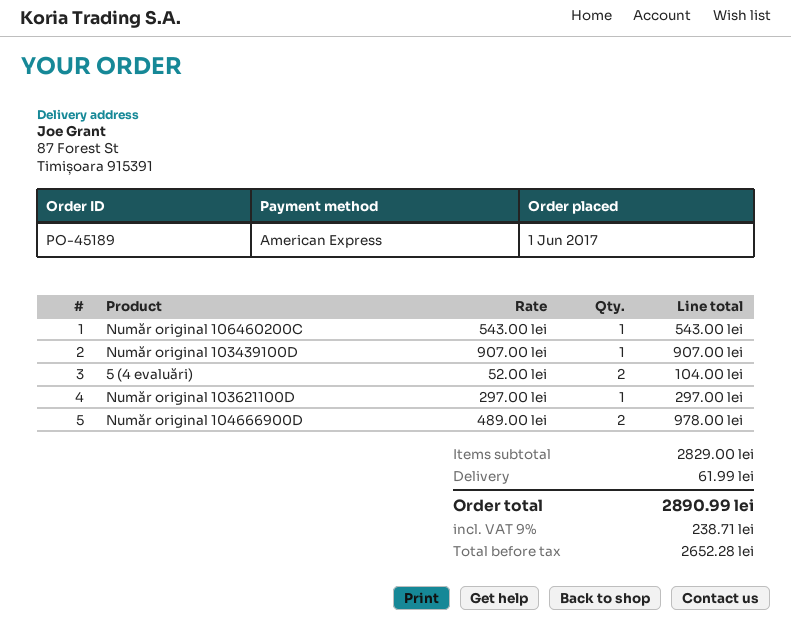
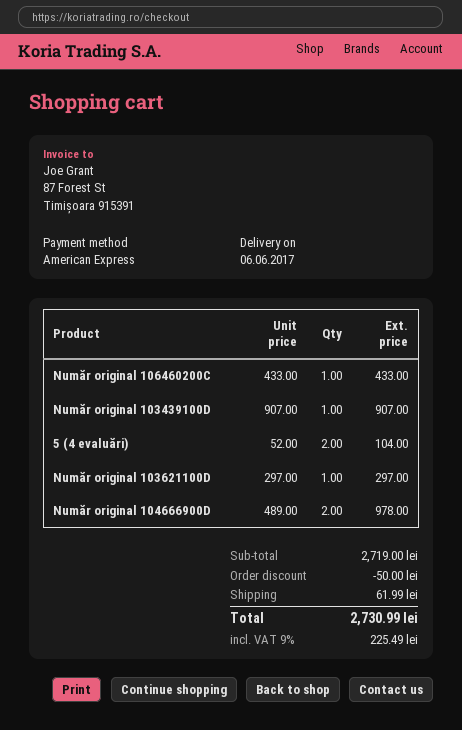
Număr original 106460200C: 1 x 543.00 = 543.00 -> 1 x 433.00 = 433.00
subtotal: 2829.00 -> 2719.00
discount: none -> 50.00
tax: 9% = 238.71 -> 9% = 225.49
total: 2890.99 -> 2730.99

